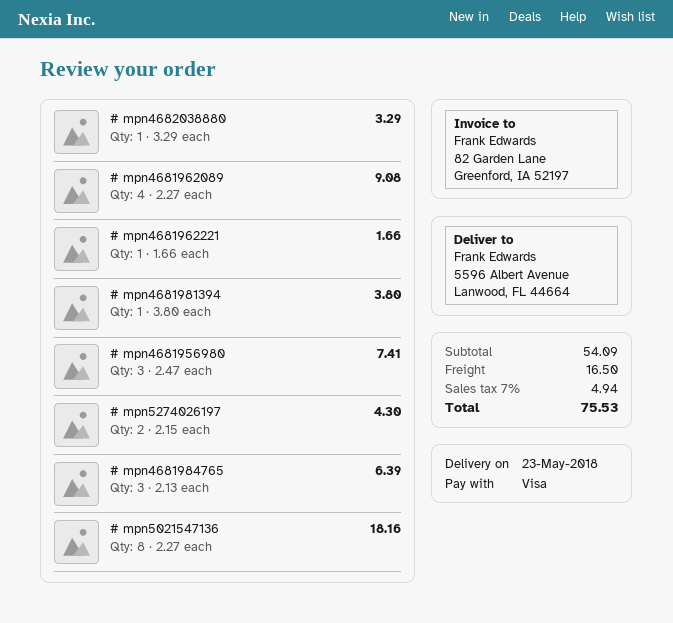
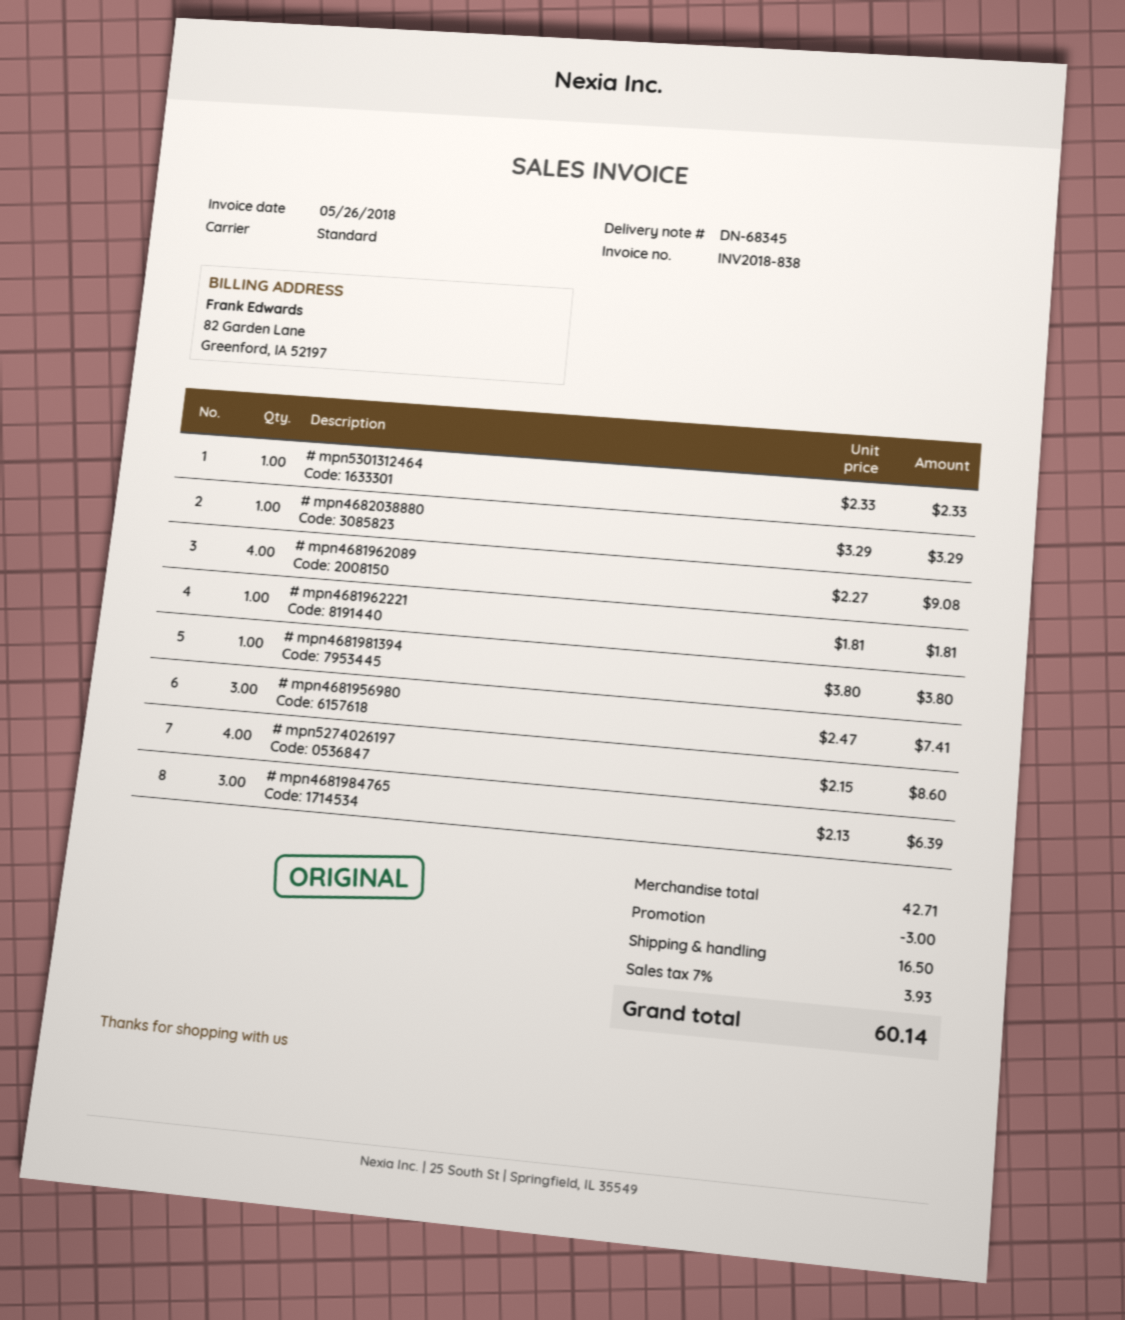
# mpn4681962221: 1 x 1.66 = 1.66 -> 1 x 1.81 = 1.81
# mpn5274026197: 2 x 2.15 = 4.30 -> 4 x 2.15 = 8.60
# mpn5021547136: 8 x 2.27 = 18.16 -> none
# mpn5301312464: none -> 1 x 2.33 = 2.33
subtotal: 54.09 -> 42.71
discount: none -> 3.00
tax: 7% = 4.94 -> 7% = 3.93
total: 75.53 -> 60.14

